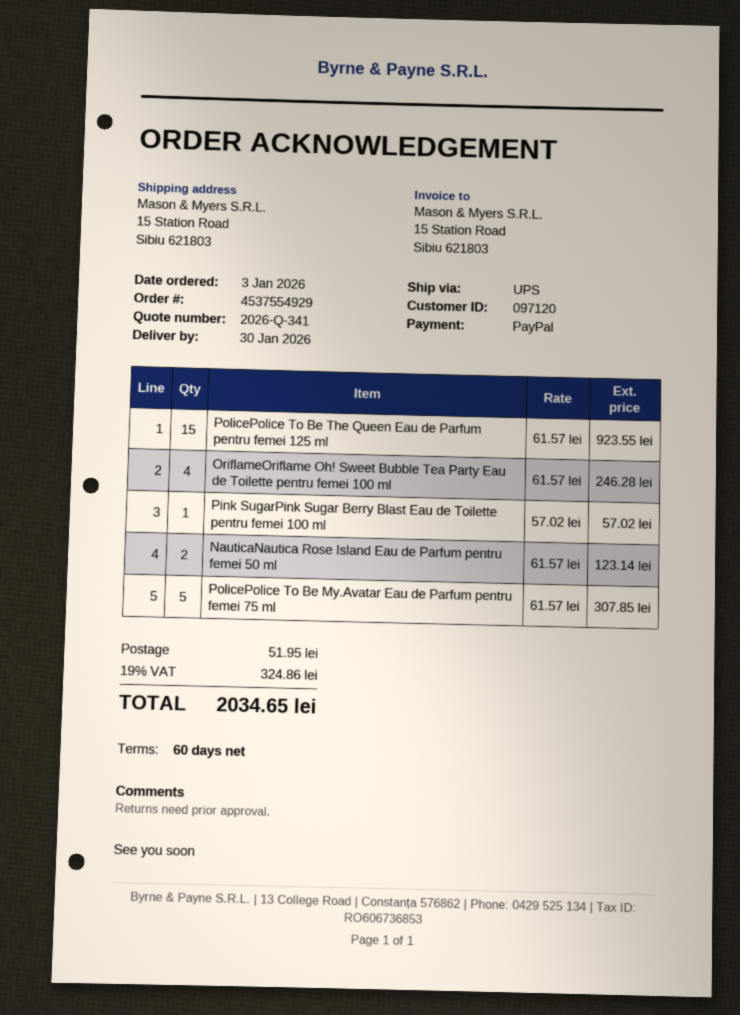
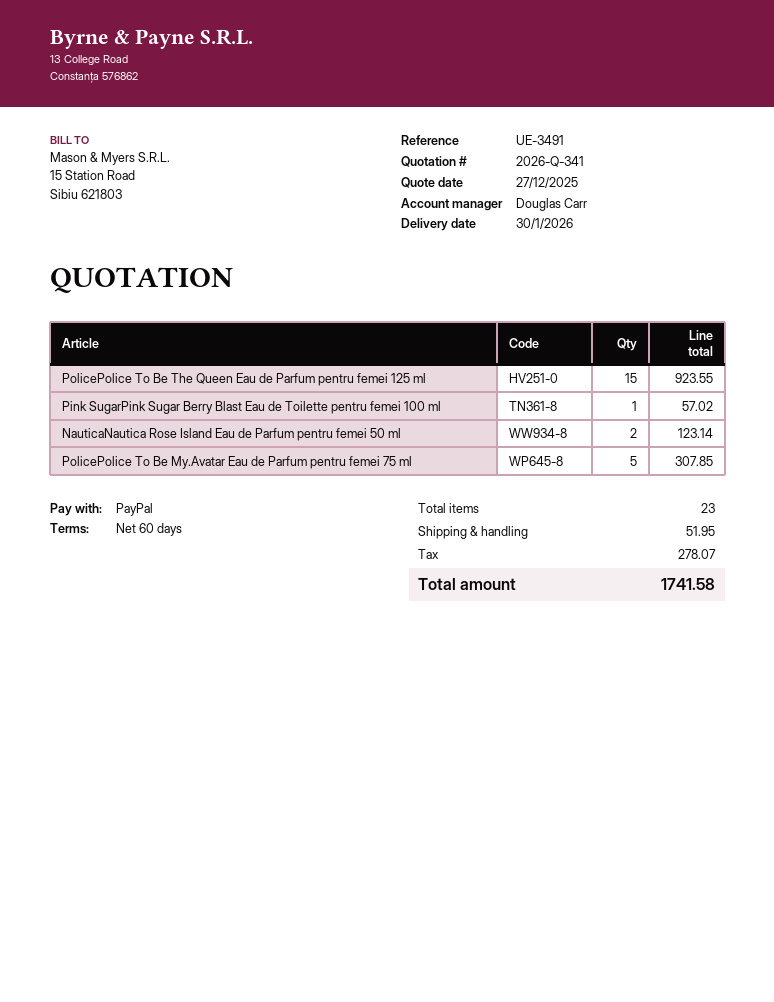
OriflameOriflame Oh! Sweet Bubble Tea Party Eau de Toilette pentru femei 100 ml: 4 for 246.28 -> none
tax: 324.86 -> 278.07
total: 2034.65 -> 1741.58

